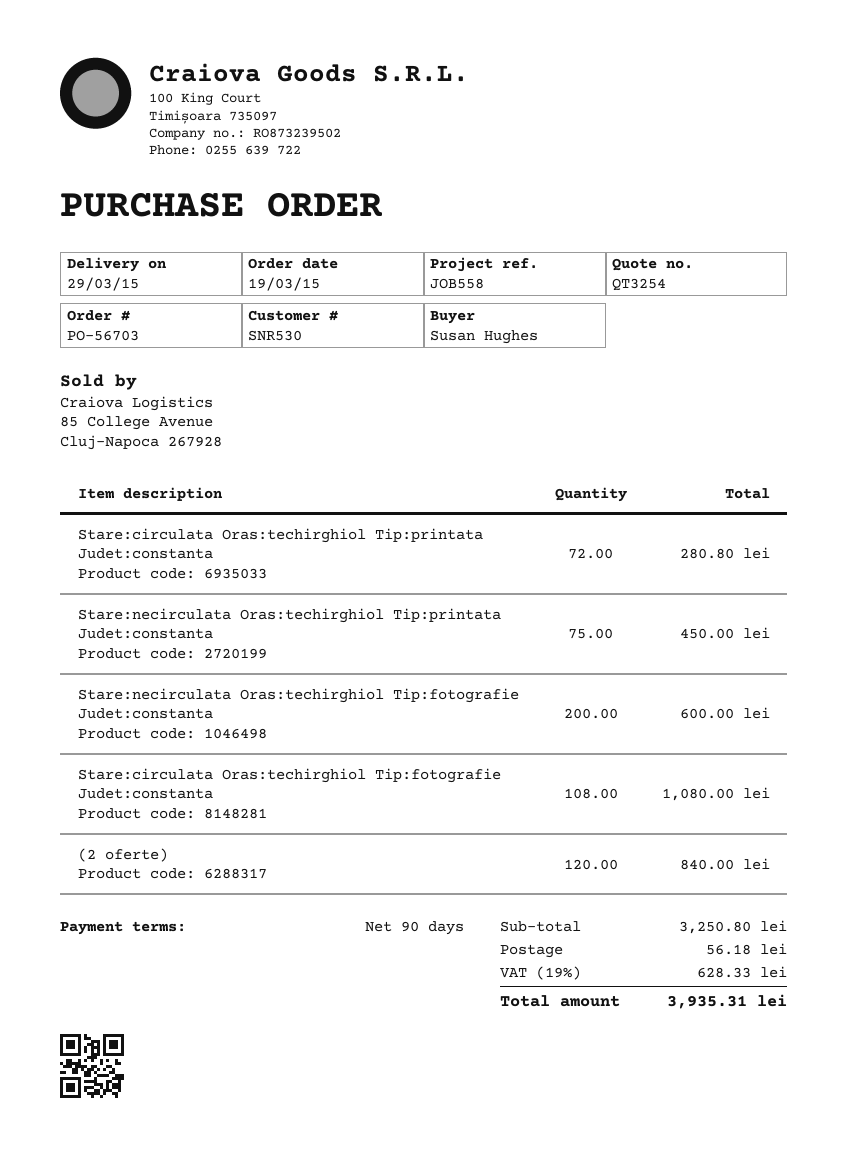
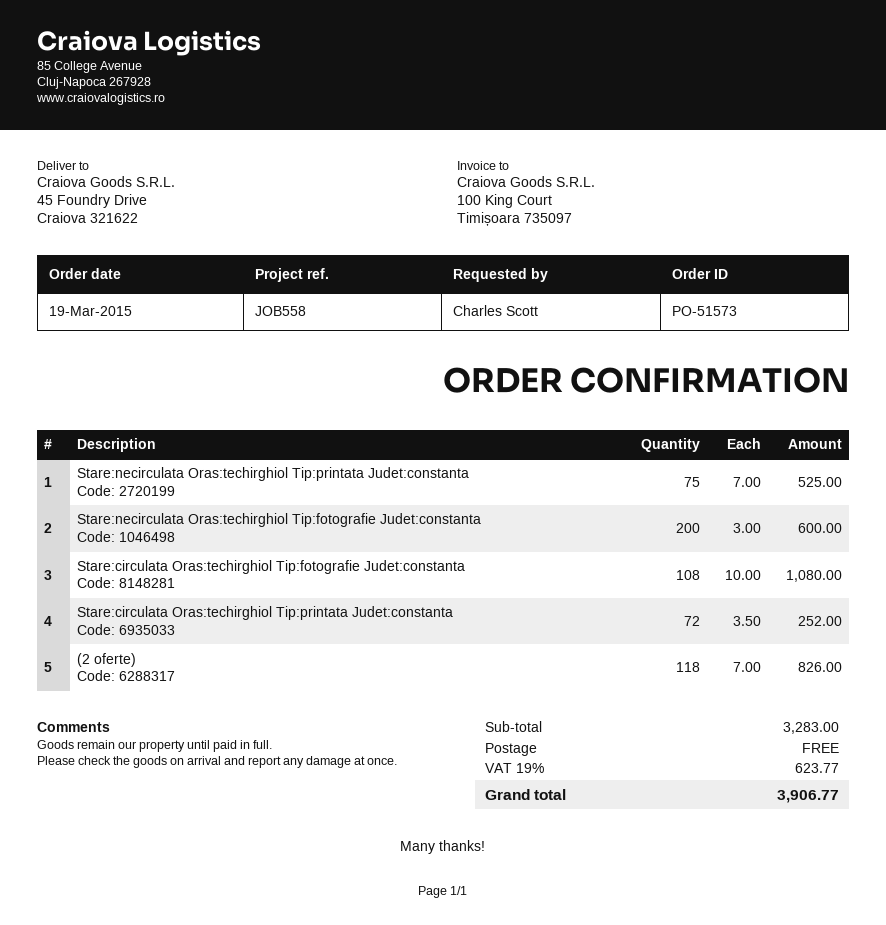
order number: PO-56703 -> PO-51573
ordered by: Susan Hughes -> Charles Scott
Stare:circulata Oras:techirghiol Tip:printata Judet:constanta: 72 for 280.80 -> 72 for 252.00
Stare:necirculata Oras:techirghiol Tip:printata Judet:constanta: 75 for 450.00 -> 75 for 525.00
(2 oferte): 120 for 840.00 -> 118 for 826.00
subtotal: 3250.80 -> 3283.00
shipping: 56.18 -> 0.00
tax: 19% = 628.33 -> 19% = 623.77
total: 3935.31 -> 3906.77

